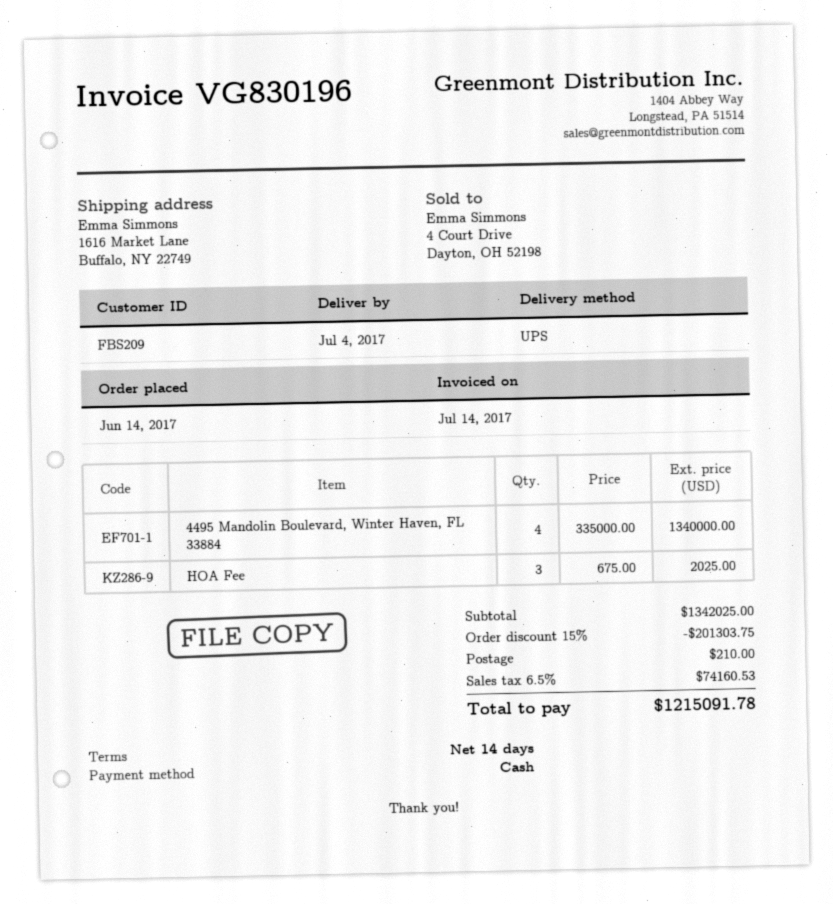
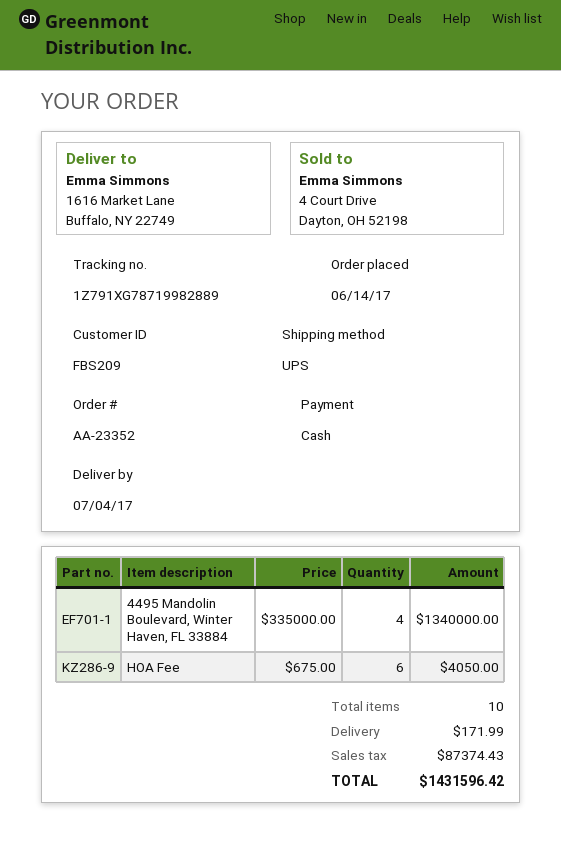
HOA Fee: 3 x 675.00 = 2025.00 -> 6 x 675.00 = 4050.00
discount: 15% = 201303.75 -> none
shipping: 210.00 -> 171.99
tax: 74160.53 -> 87374.43
total: 1215091.78 -> 1431596.42

